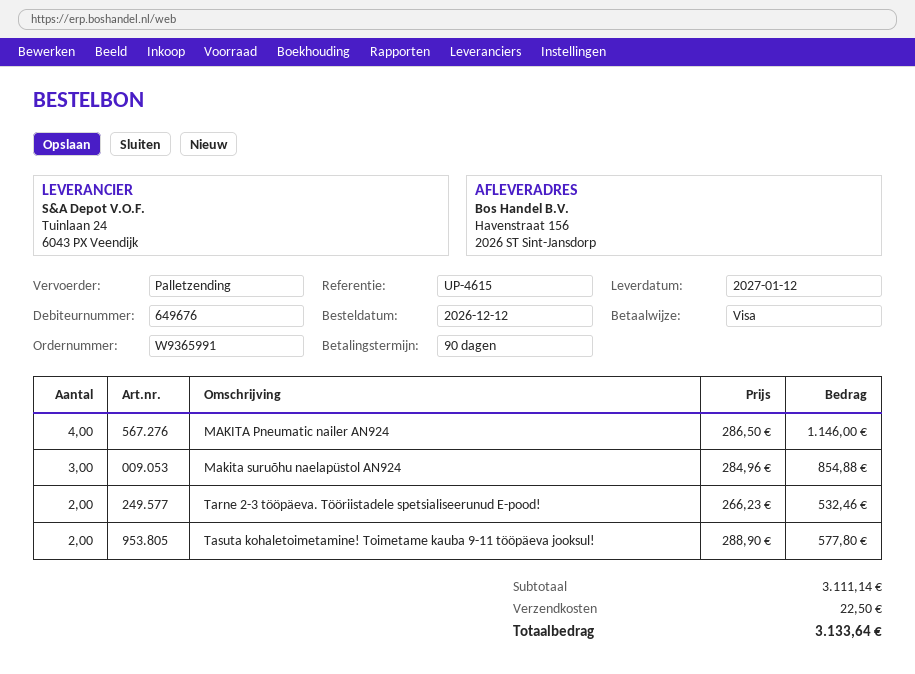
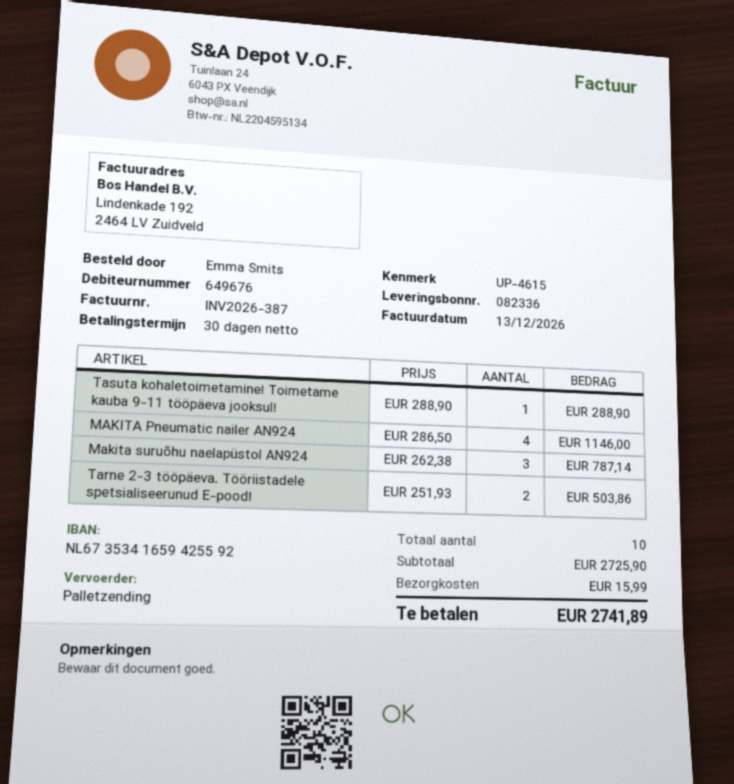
payment terms: 90 days -> 30 days
Makita suruõhu naelapüstol AN924: 3 x 284.96 = 854.88 -> 3 x 262.38 = 787.14
Tarne 2-3 tööpäeva. Tööriistadele spetsialiseerunud E-pood!: 2 x 266.23 = 532.46 -> 2 x 251.93 = 503.86
Tasuta kohaletoimetamine! Toimetame kauba 9-11 tööpäeva jooksul!: 2 x 288.90 = 577.80 -> 1 x 288.90 = 288.90
subtotal: 3111.14 -> 2725.90
shipping: 22.50 -> 15.99
total: 3133.64 -> 2741.89

